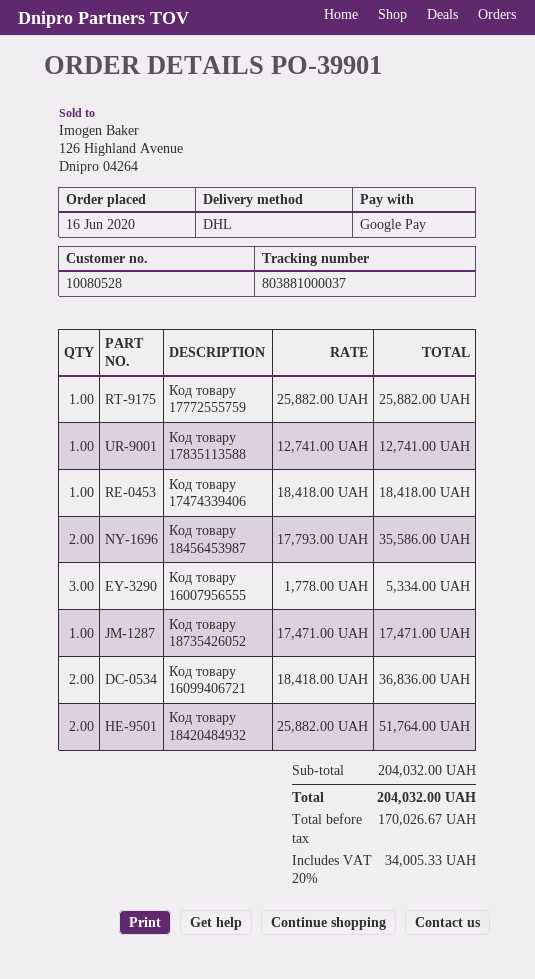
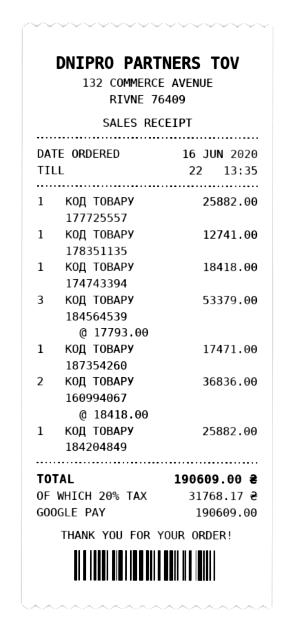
Код товару 18456453987: 2 x 17793.00 = 35586.00 -> 3 x 17793.00 = 53379.00
Код товару 16007956555: 3 x 1778.00 = 5334.00 -> none
Код товару 18420484932: 2 x 25882.00 = 51764.00 -> 1 x 25882.00 = 25882.00
tax: 20% = 34005.33 -> 20% = 31768.17
total: 204032.00 -> 190609.00

